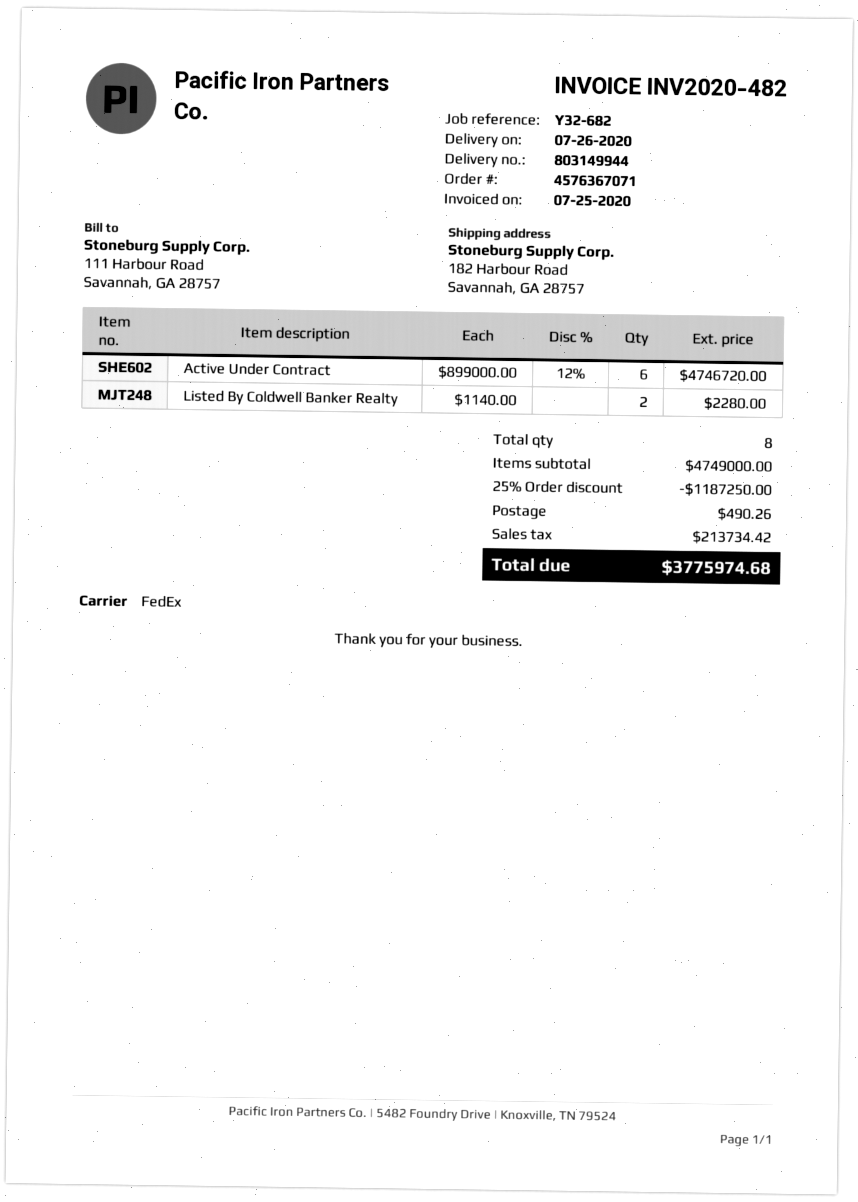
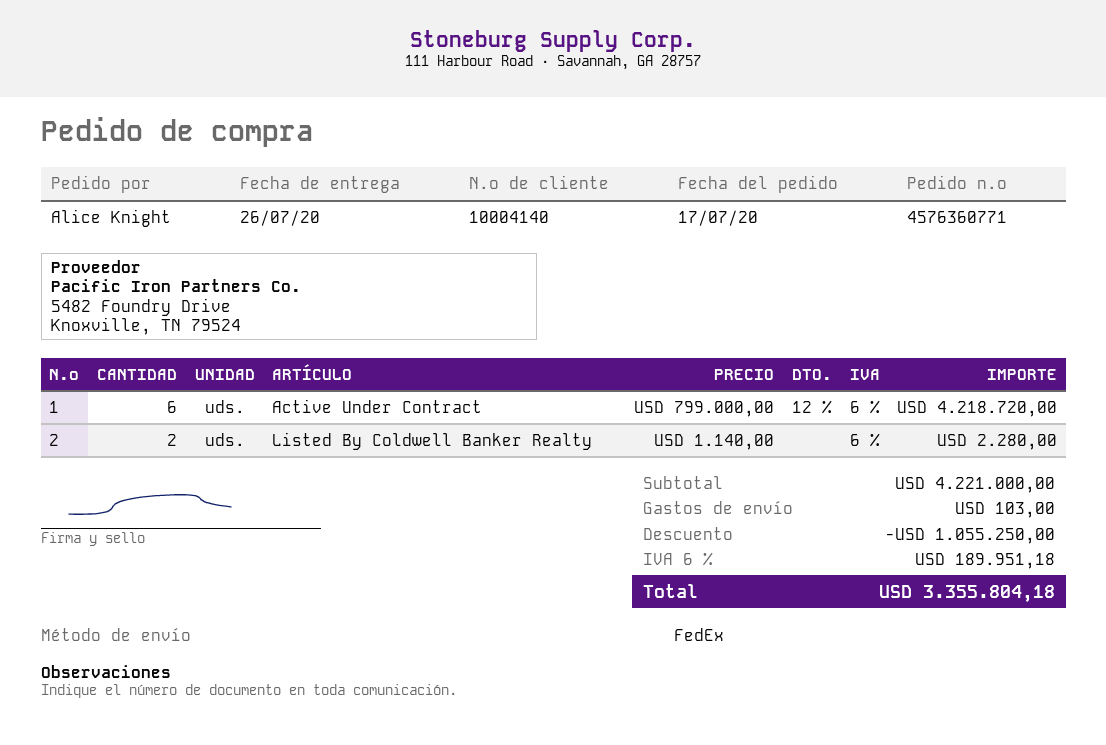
order number: 4576367071 -> 4576360771
Active Under Contract: 6 x 899000.00 - 12% = 4746720.00 -> 6 x 799000.00 - 12% = 4218720.00
subtotal: 4749000.00 -> 4221000.00
discount: 1187250.00 -> 1055250.00
shipping: 490.26 -> 103.00
tax: 213734.42 -> 189951.18
total: 3775974.68 -> 3355804.18

